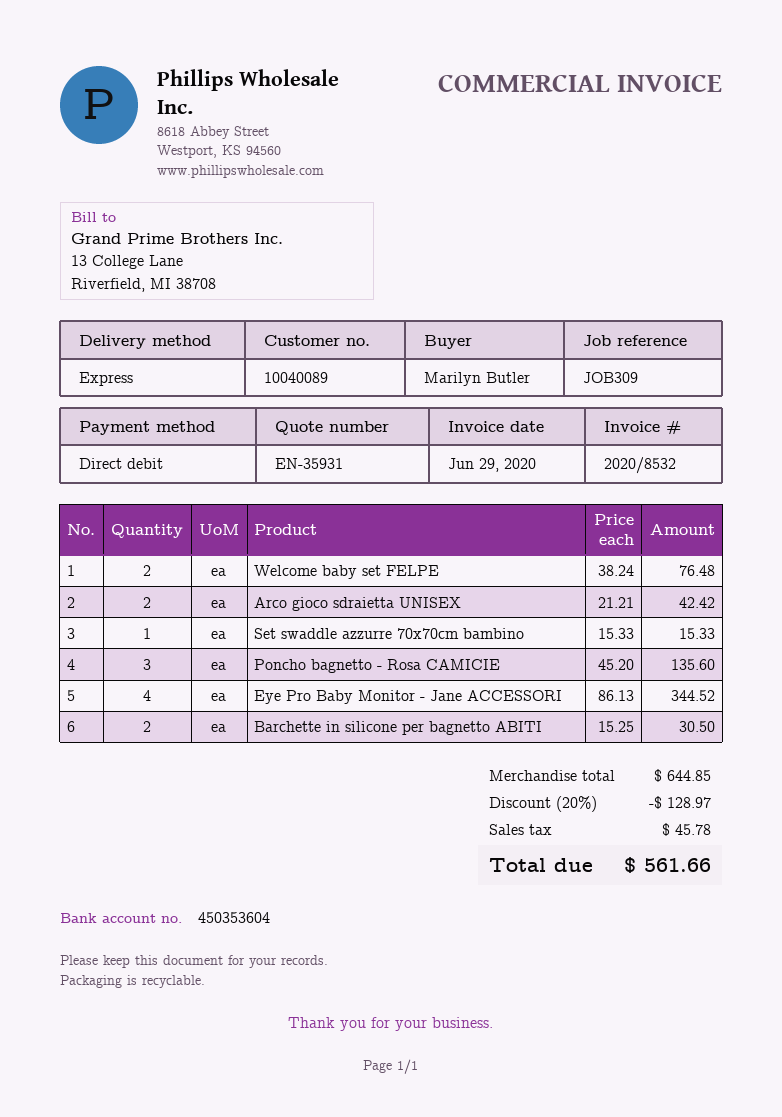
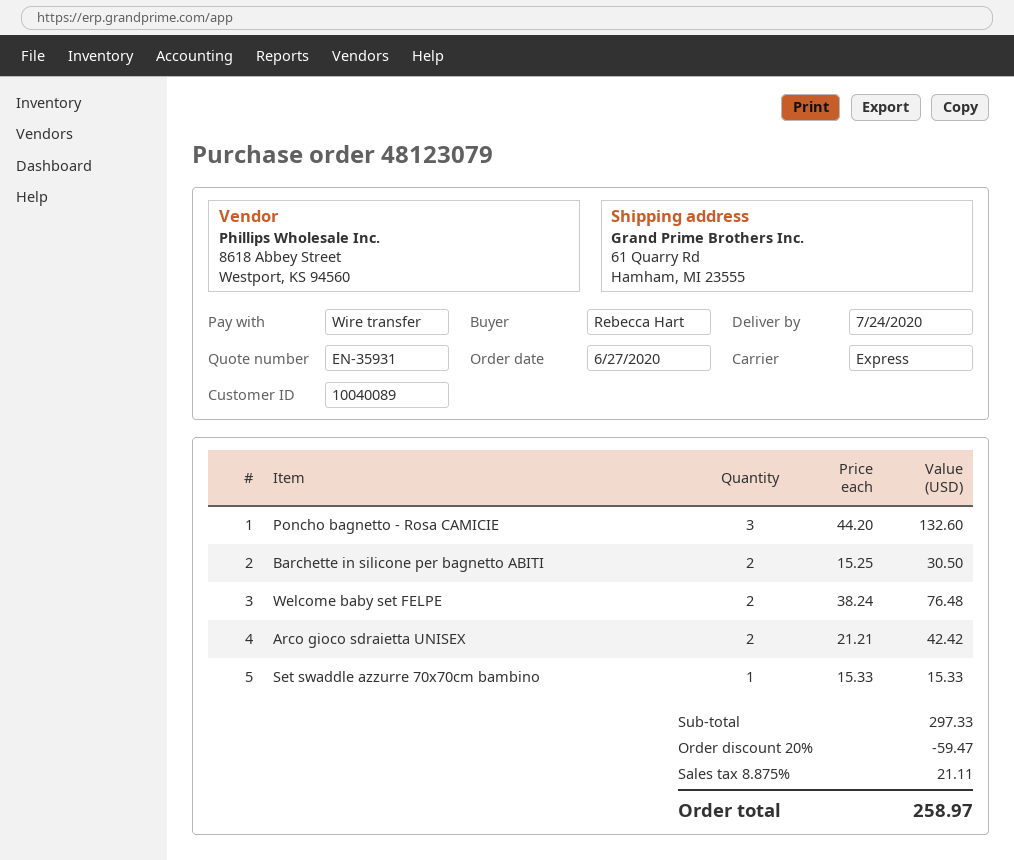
ordered by: Marilyn Butler -> Rebecca Hart
payment method: direct debit -> bank transfer
Poncho bagnetto - Rosa CAMICIE: 3 x 45.20 = 135.60 -> 3 x 44.20 = 132.60
Eye Pro Baby Monitor - Jane ACCESSORI: 4 x 86.13 = 344.52 -> none
subtotal: 644.85 -> 297.33
discount: 20% = 128.97 -> 20% = 59.47
tax: 45.78 -> 21.11
total: 561.66 -> 258.97

